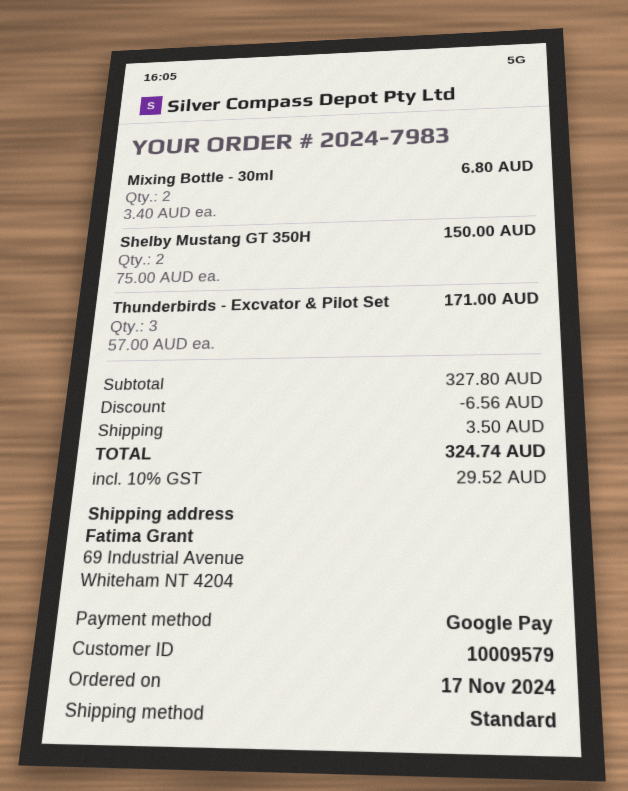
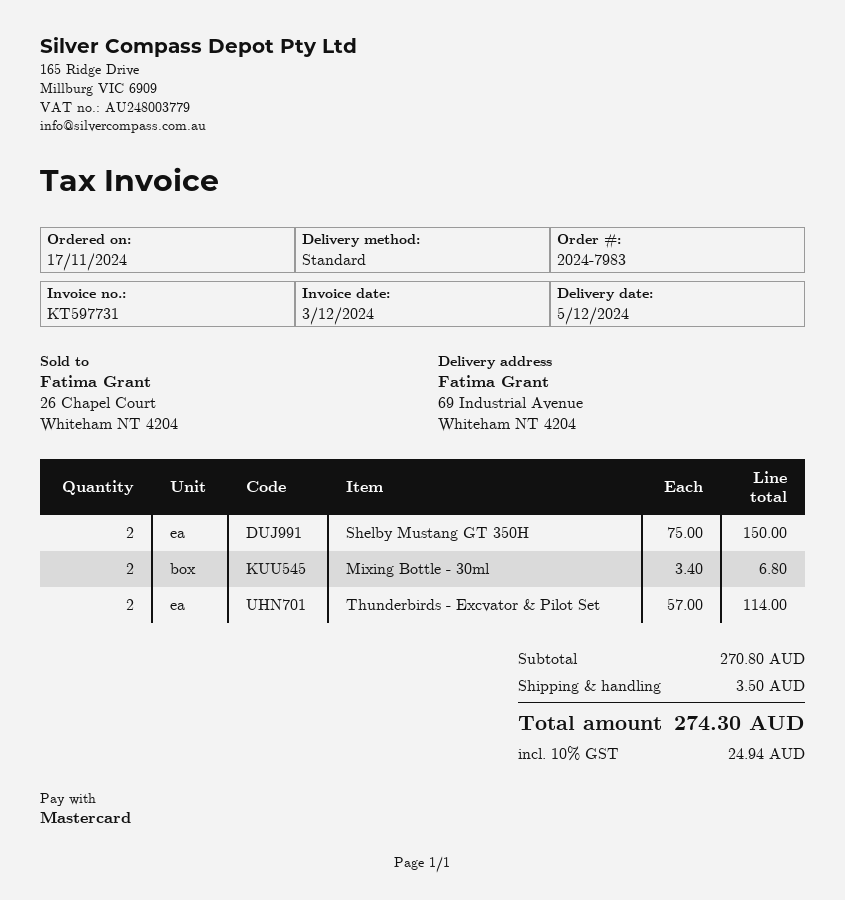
payment method: Google Pay -> Mastercard
Thunderbirds - Excvator & Pilot Set: 3 x 57.00 = 171.00 -> 2 x 57.00 = 114.00
subtotal: 327.80 -> 270.80
discount: 6.56 -> none
tax: 10% = 29.52 -> 10% = 24.94
total: 324.74 -> 274.30

